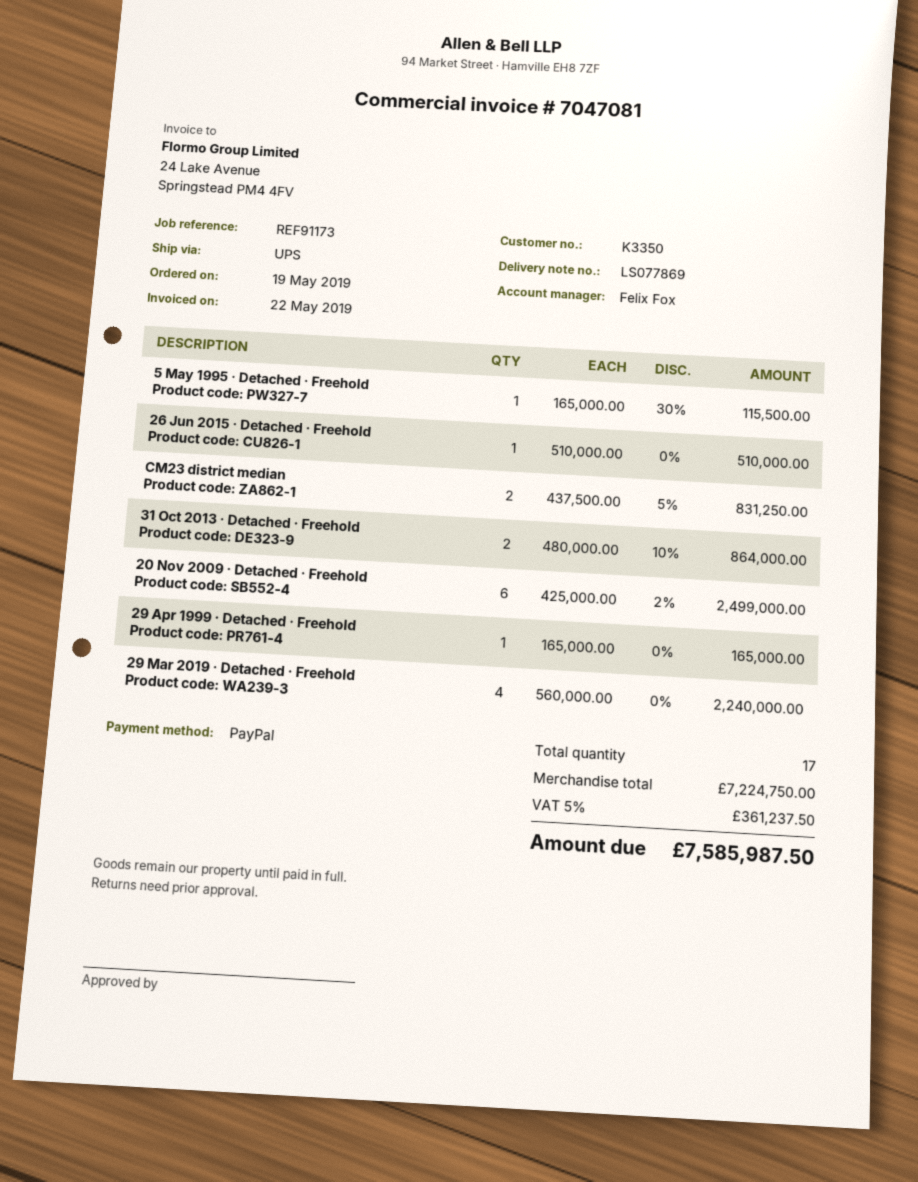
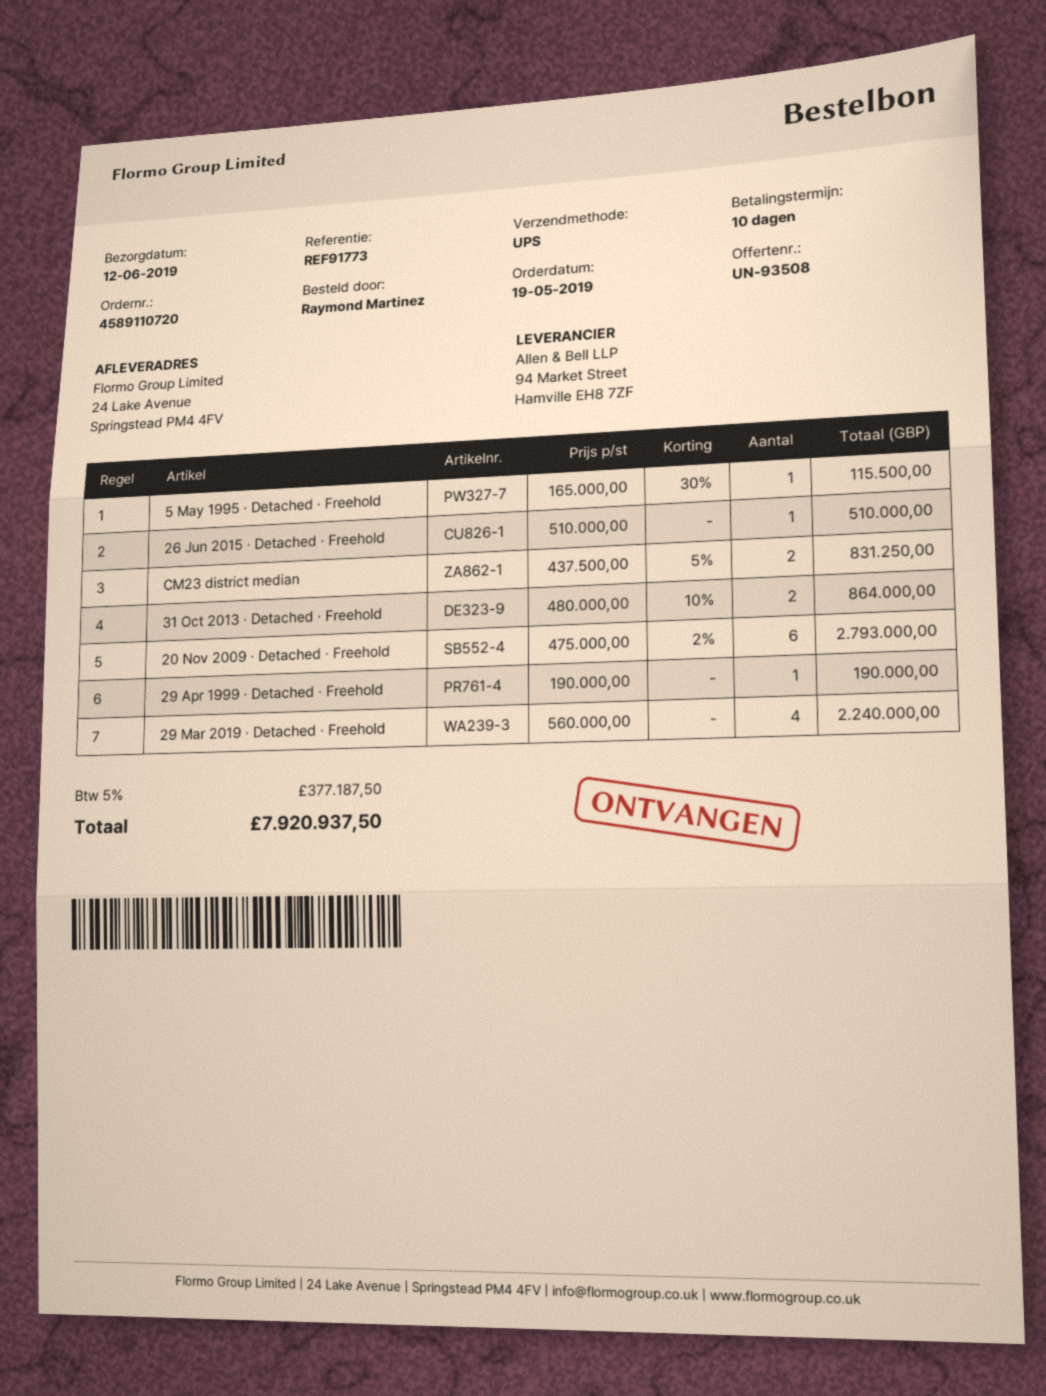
reference: REF91173 -> REF91773
20 Nov 2009 · Detached · Freehold: 6 x 425000.00 - 2% = 2499000.00 -> 6 x 475000.00 - 2% = 2793000.00
29 Apr 1999 · Detached · Freehold: 1 x 165000.00 = 165000.00 -> 1 x 190000.00 = 190000.00
tax: 5% = 361237.50 -> 5% = 377187.50
total: 7585987.50 -> 7920937.50

